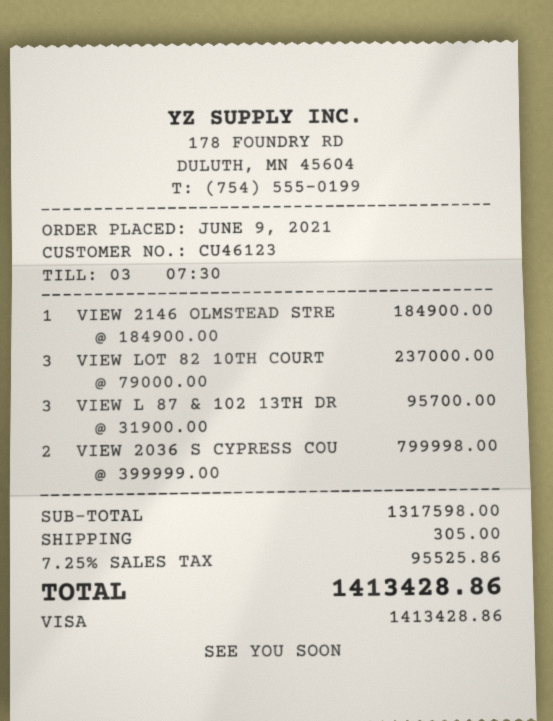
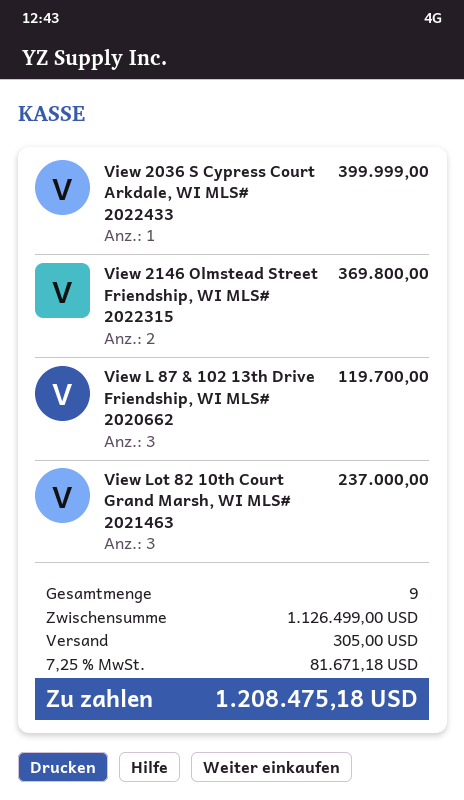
VIEW 2146 OLMSTEAD STRE: 1 for 184900.00 -> 2 for 369800.00
VIEW L 87 & 102 13TH DR: 3 for 95700.00 -> 3 for 119700.00
VIEW 2036 S CYPRESS COU: 2 for 799998.00 -> 1 for 399999.00
subtotal: 1317598.00 -> 1126499.00
tax: 7.25% = 95525.86 -> 7.25% = 81671.18
total: 1413428.86 -> 1208475.18

